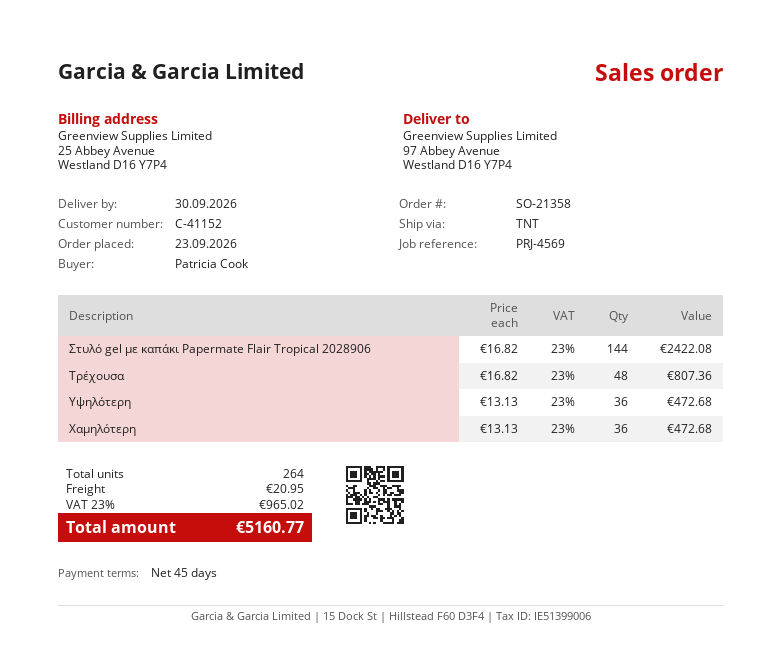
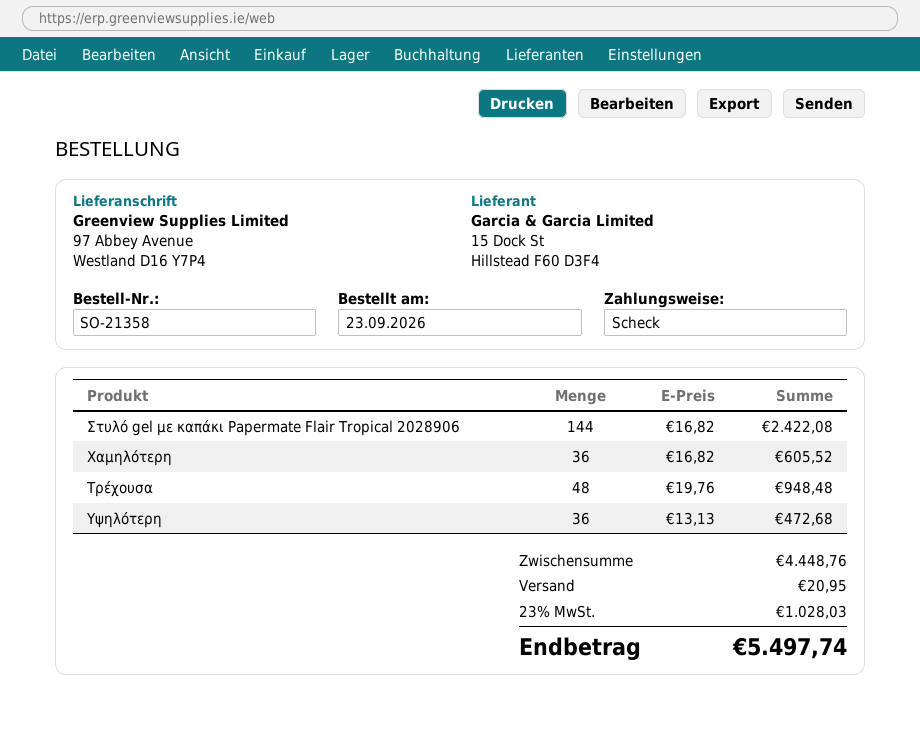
Τρέχουσα: 48 x 16.82 = 807.36 -> 48 x 19.76 = 948.48
Χαμηλότερη: 36 x 13.13 = 472.68 -> 36 x 16.82 = 605.52
tax: 23% = 965.02 -> 23% = 1028.03
total: 5160.77 -> 5497.74

